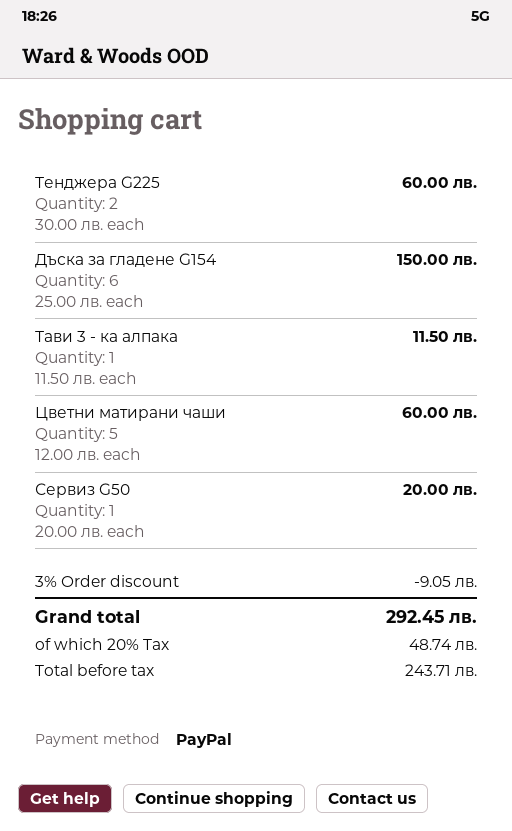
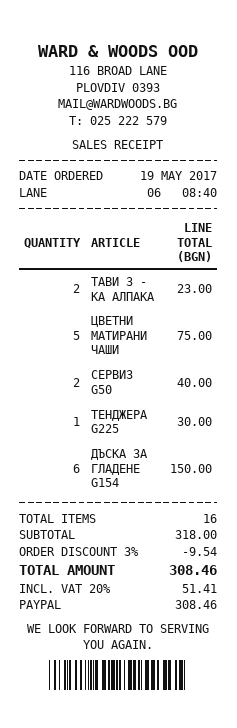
Тенджера G225: 2 for 60.00 -> 1 for 30.00
Тави 3 - ка алпака: 1 for 11.50 -> 2 for 23.00
Цветни матирани чаши: 5 for 60.00 -> 5 for 75.00
Сервиз G50: 1 for 20.00 -> 2 for 40.00
discount: 3% = 9.05 -> 3% = 9.54
tax: 20% = 48.74 -> 20% = 51.41
total: 292.45 -> 308.46

